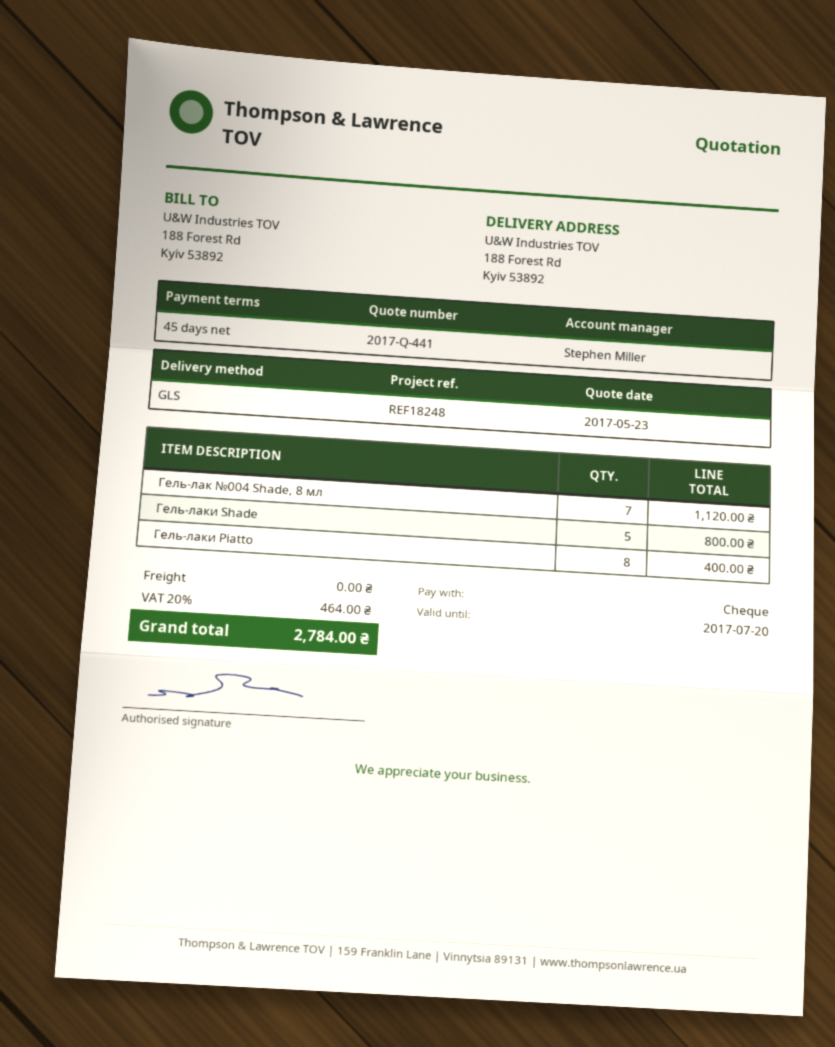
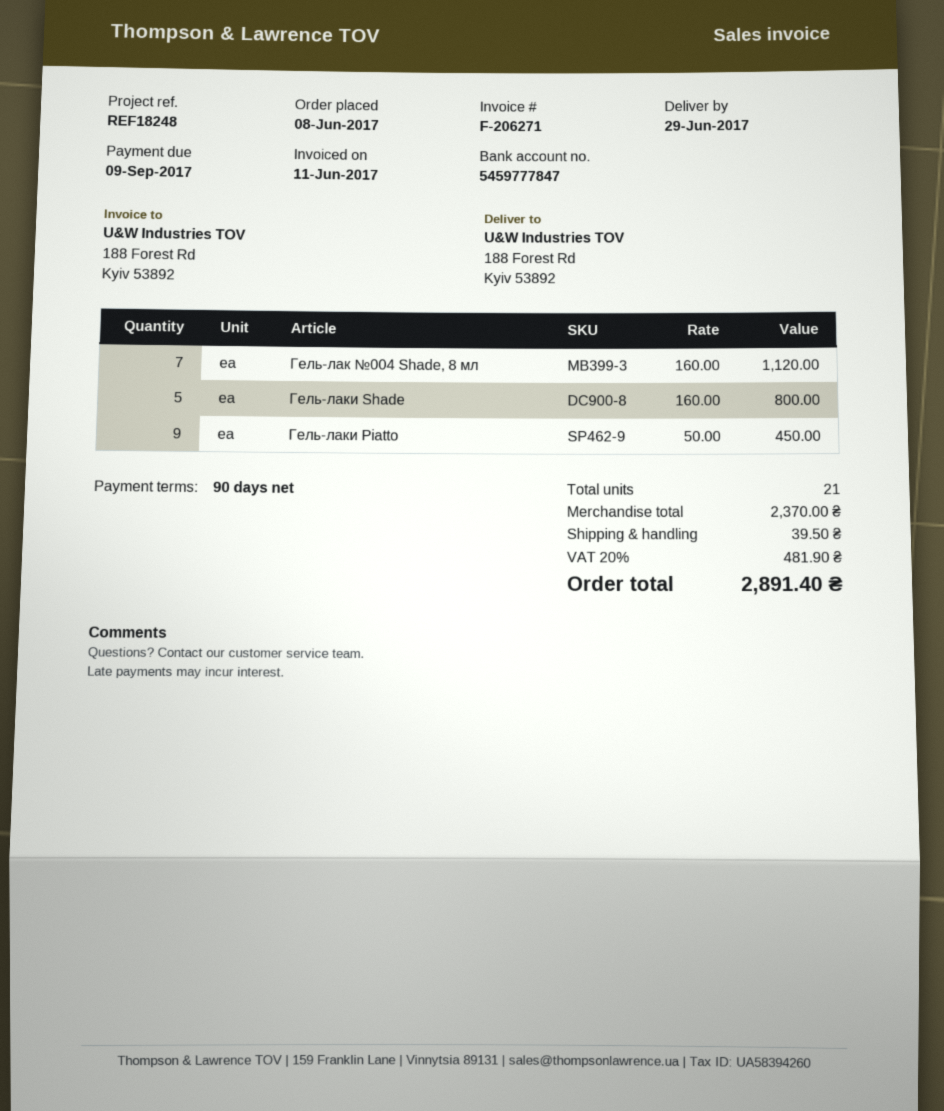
payment terms: 45 days -> 90 days
Гель-лаки Piatto: 8 for 400.00 -> 9 for 450.00
shipping: 0.00 -> 39.50
tax: 20% = 464.00 -> 20% = 481.90
total: 2784.00 -> 2891.40

